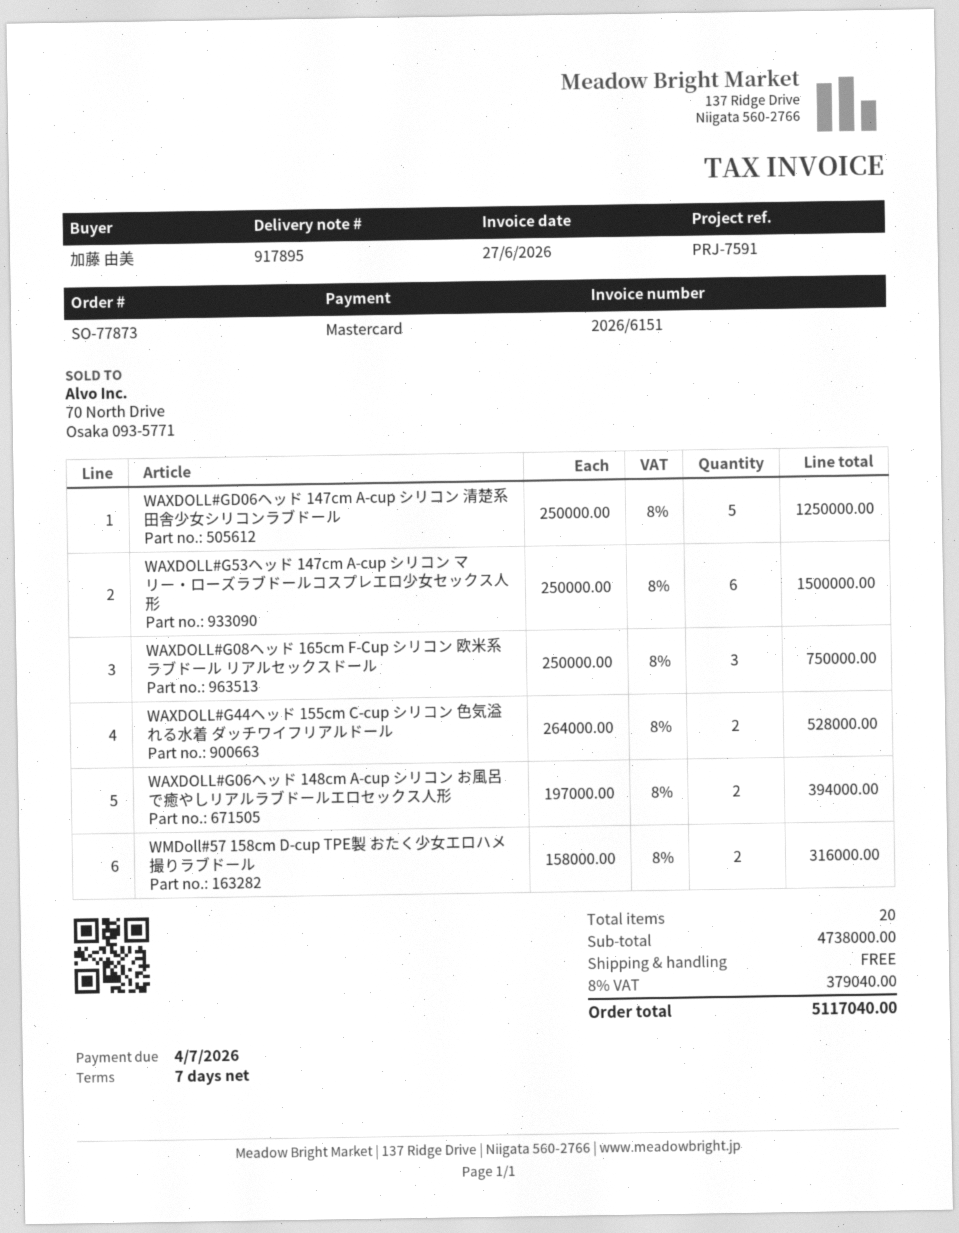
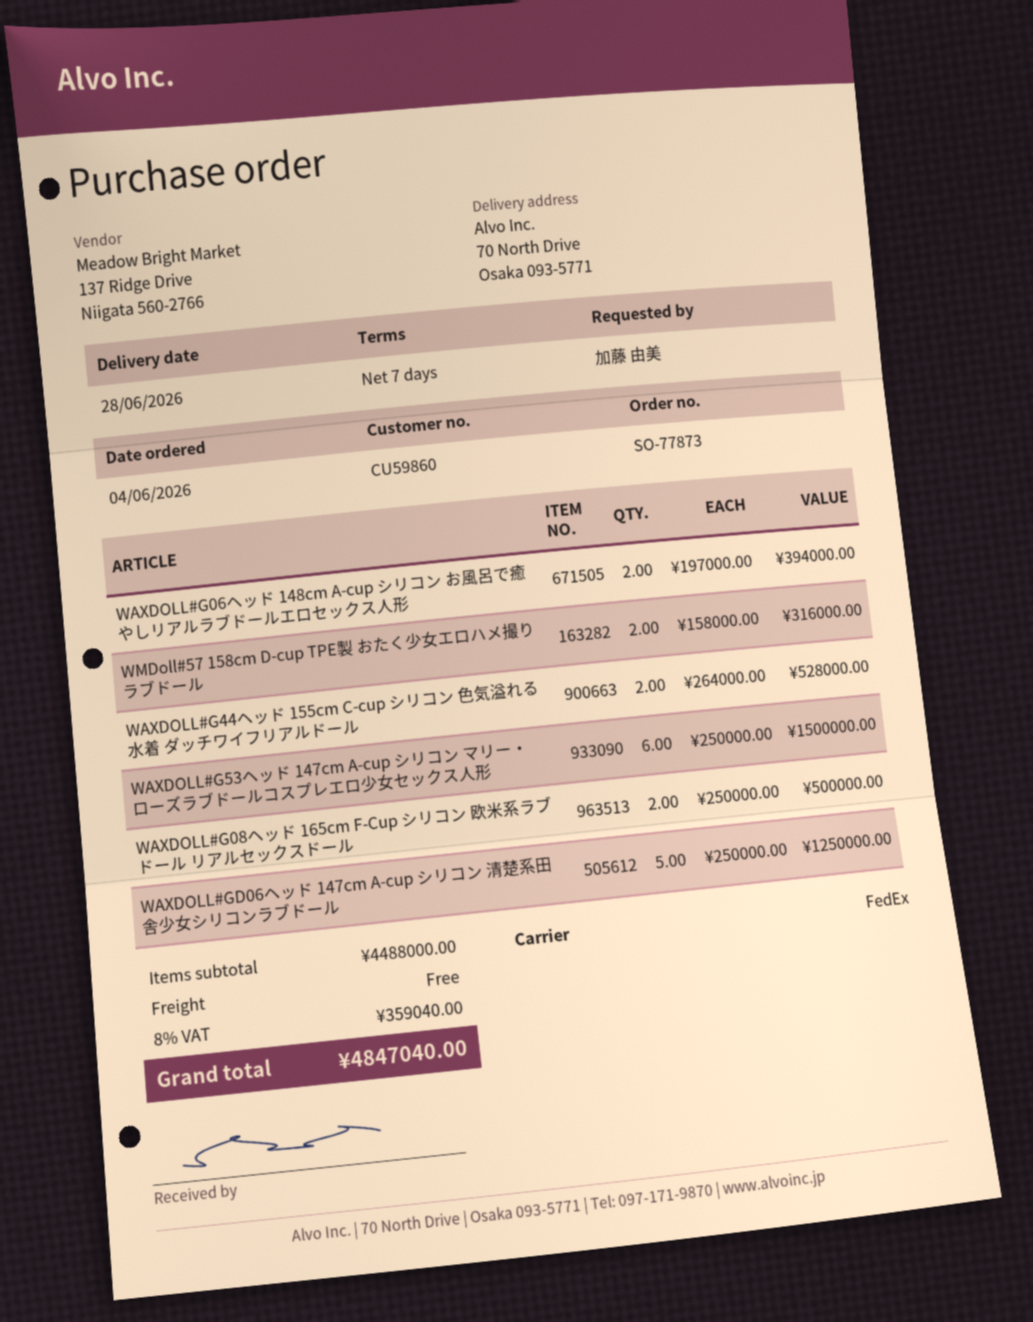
WAXDOLL#G08ヘッド 165cm F-Cup シリコン 欧米系ラブドール リアルセックスドール: 3 x 250000.00 = 750000.00 -> 2 x 250000.00 = 500000.00
subtotal: 4738000.00 -> 4488000.00
tax: 8% = 379040.00 -> 8% = 359040.00
total: 5117040.00 -> 4847040.00

